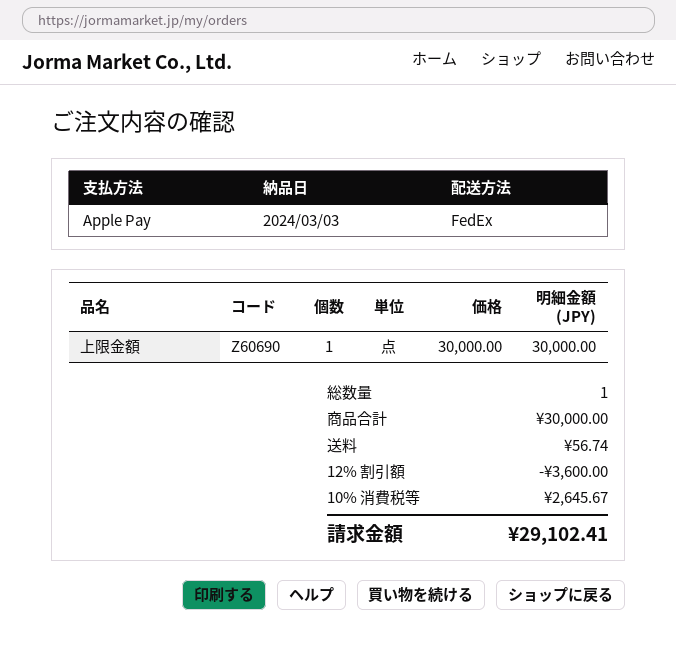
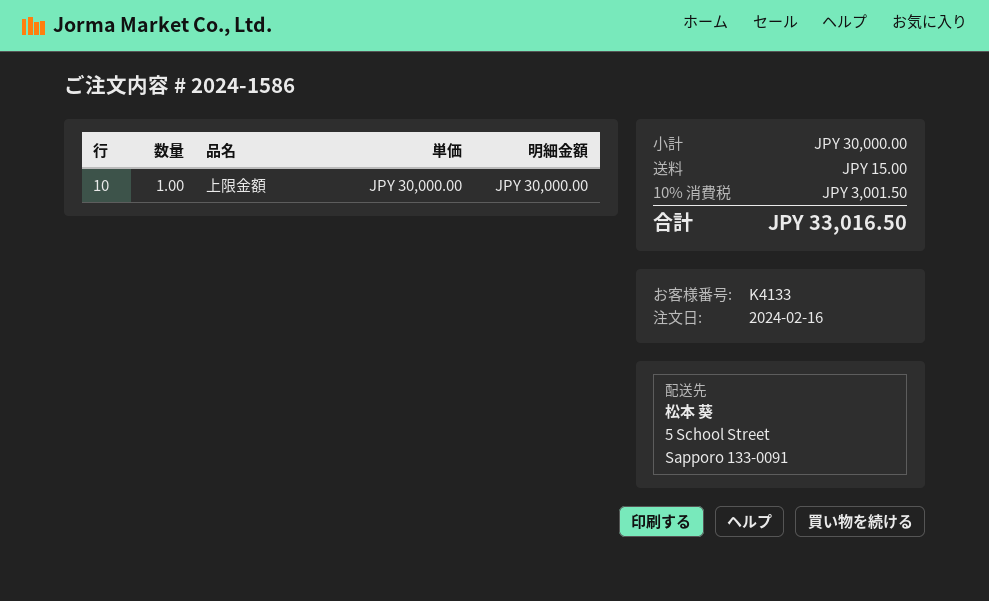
discount: 12% = 3600.00 -> none
shipping: 56.74 -> 15.00
tax: 10% = 2645.67 -> 10% = 3001.50
total: 29102.41 -> 33016.50

